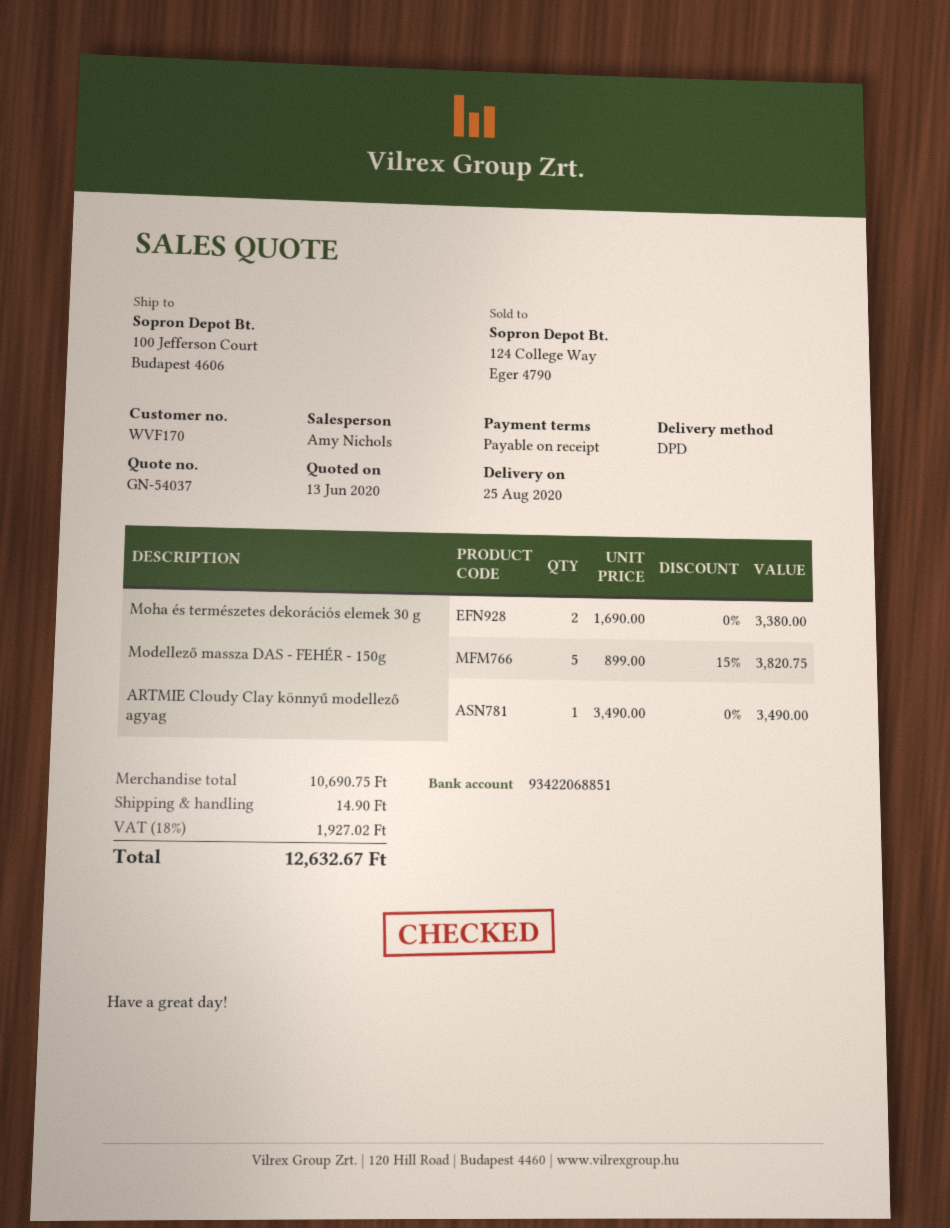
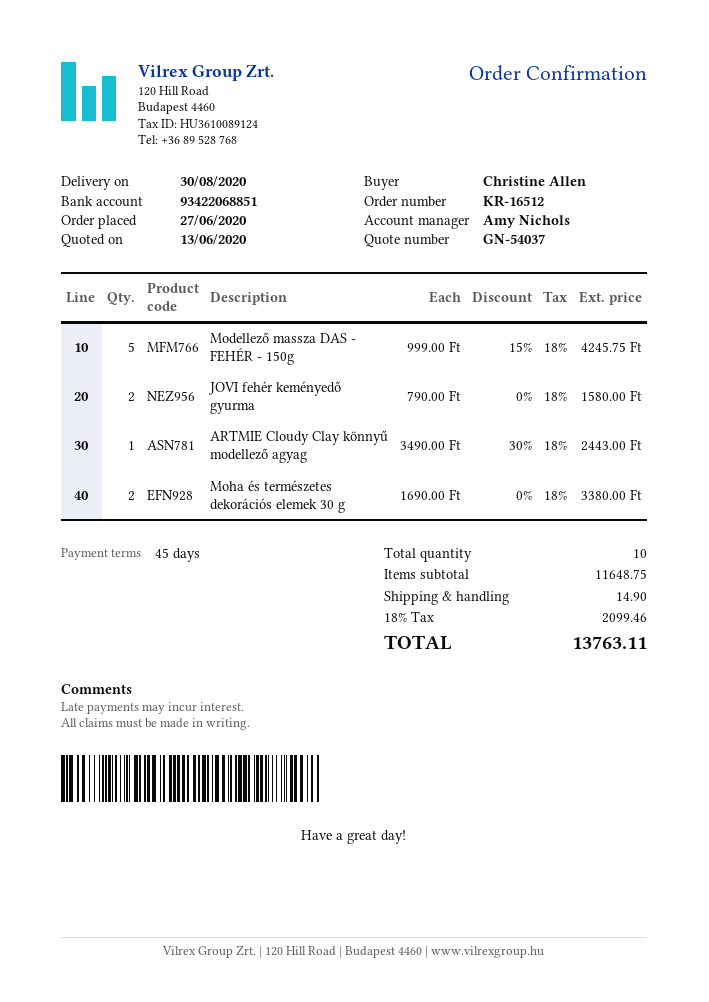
delivery date: 2020-08-25 -> 2020-08-30
payment terms: on receipt -> 45 days
Modellező massza DAS - FEHÉR - 150g: 5 x 899.00 - 15% = 3820.75 -> 5 x 999.00 - 15% = 4245.75
ARTMIE Cloudy Clay könnyű modellező agyag: 1 x 3490.00 = 3490.00 -> 1 x 3490.00 - 30% = 2443.00
JOVI fehér keményedő gyurma: none -> 2 x 790.00 = 1580.00
subtotal: 10690.75 -> 11648.75
tax: 18% = 1927.02 -> 18% = 2099.46
total: 12632.67 -> 13763.11

